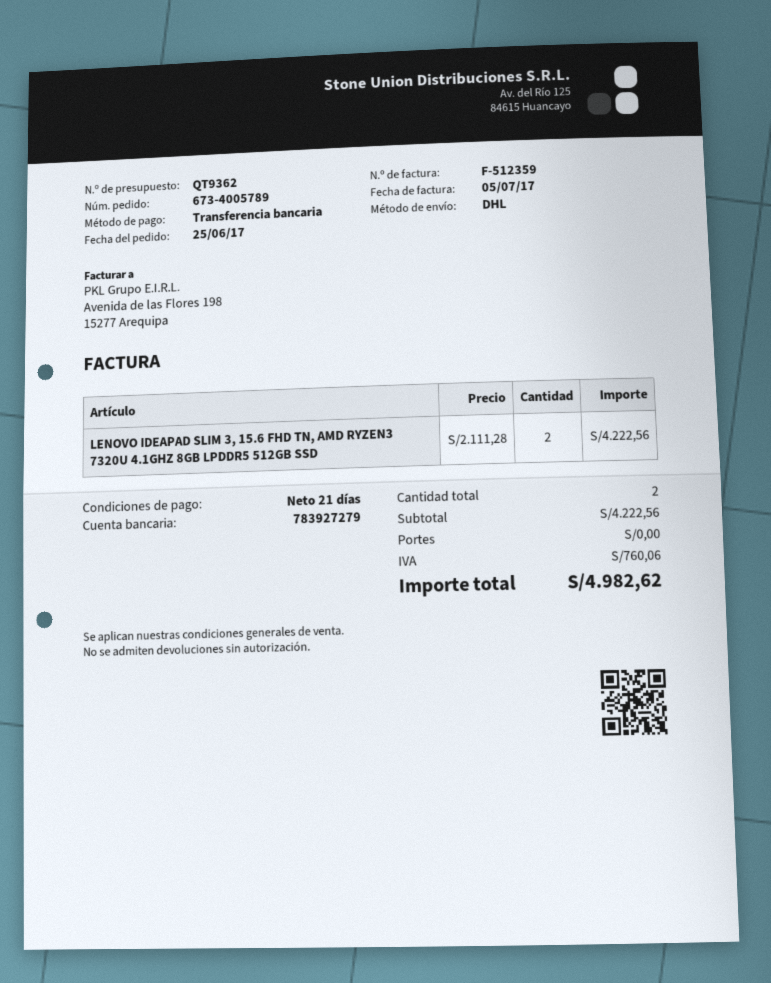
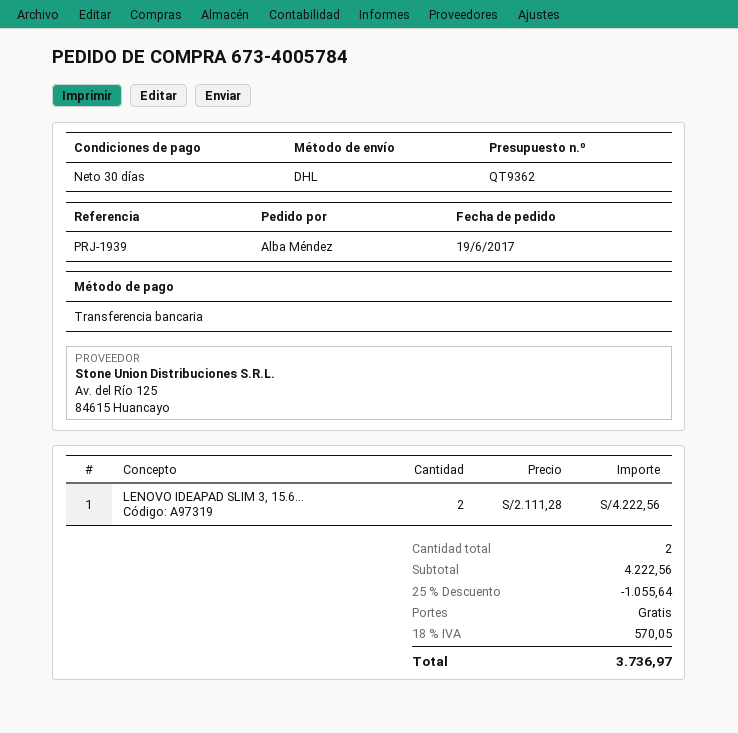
order number: 673-4005789 -> 673-4005784
order date: 2017-06-25 -> 2017-06-19
payment terms: 21 days -> 30 days
discount: none -> 25% = 1055.64
tax: 760.06 -> 570.05
total: 4982.62 -> 3736.97

